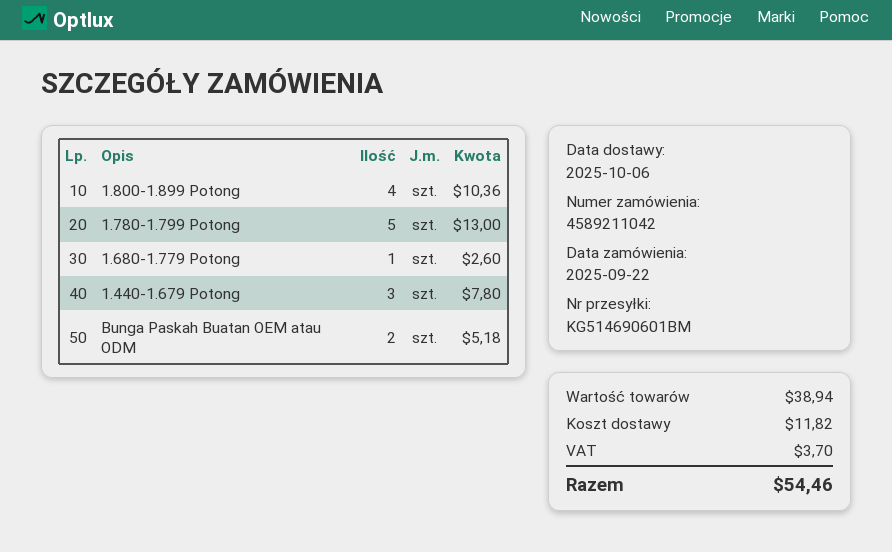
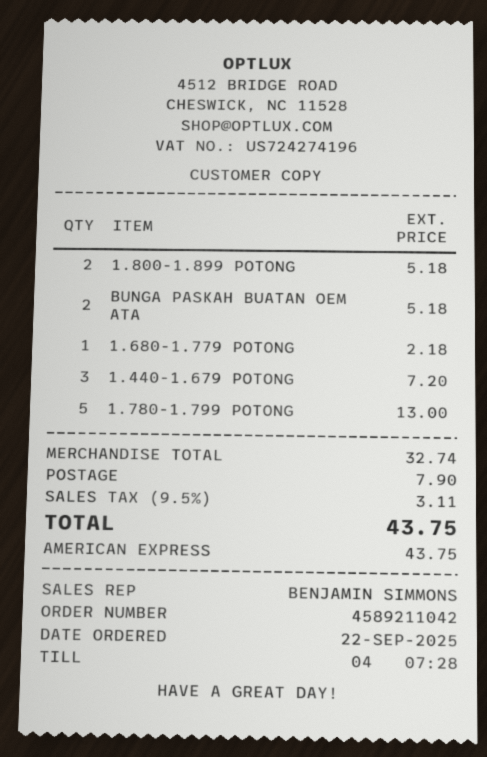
1.800-1.899 Potong: 4 for 10.36 -> 2 for 5.18
1.680-1.779 Potong: 1 for 2.60 -> 1 for 2.18
1.440-1.679 Potong: 3 for 7.80 -> 3 for 7.20
subtotal: 38.94 -> 32.74
shipping: 11.82 -> 7.90
tax: 3.70 -> 3.11
total: 54.46 -> 43.75

